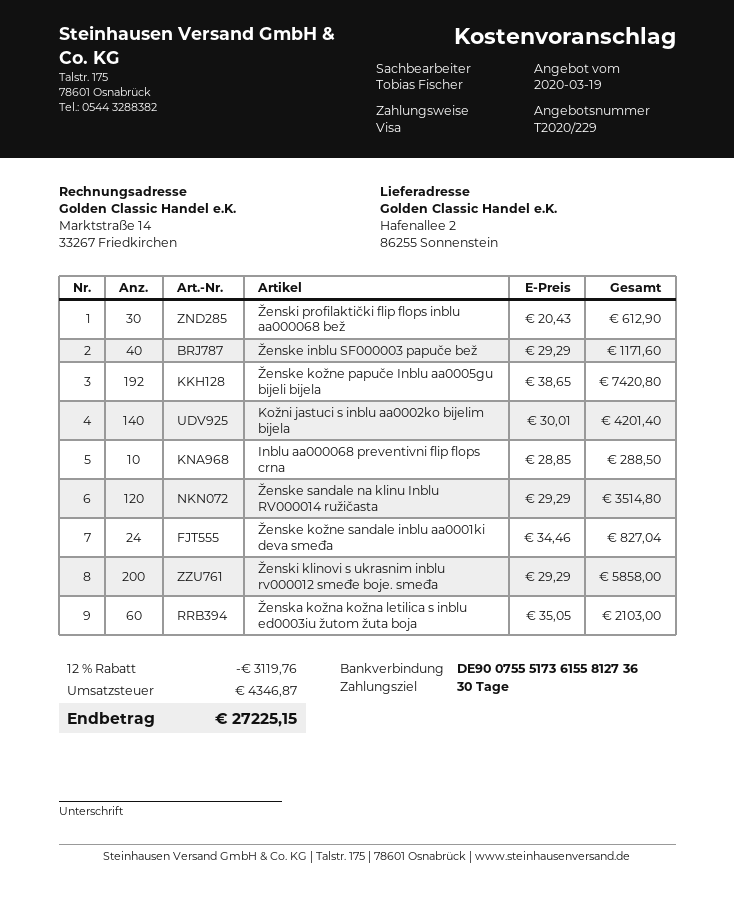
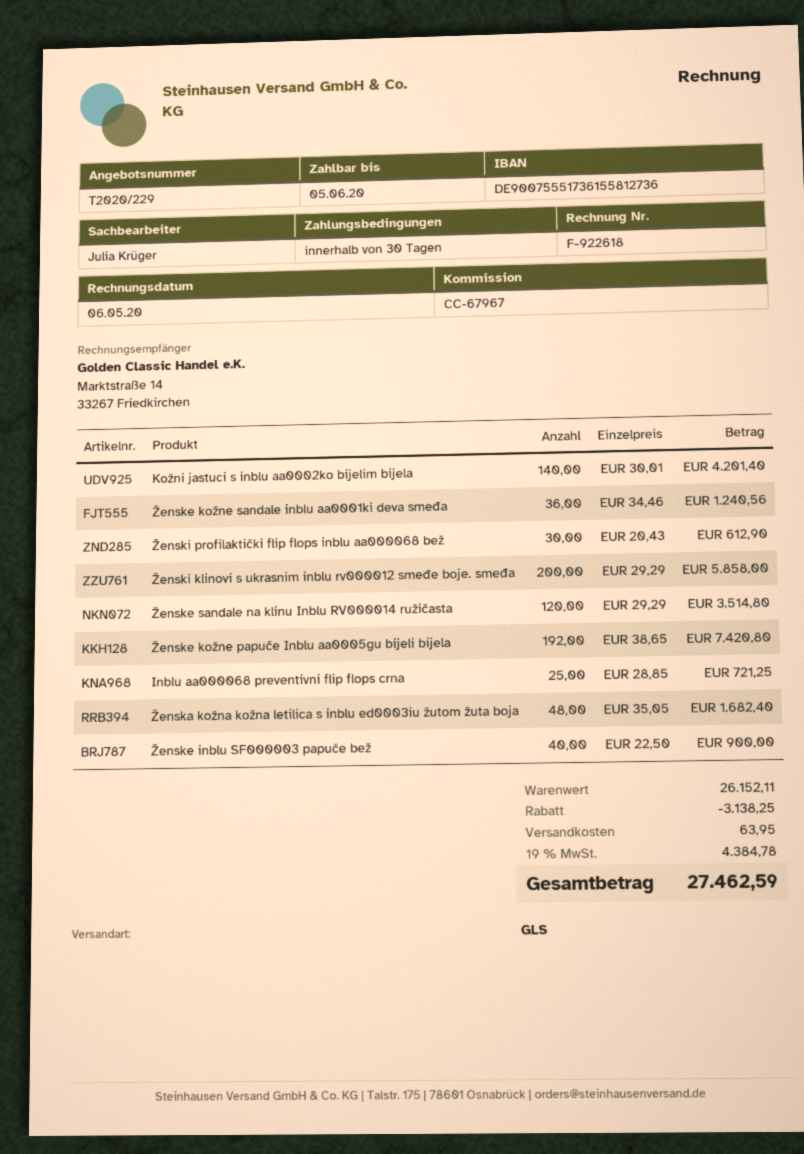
sales rep: Tobias Fischer -> Julia Krüger
Ženske inblu SF000003 papuče bež: 40 x 29.29 = 1171.60 -> 40 x 22.50 = 900.00
Inblu aa000068 preventivni flip flops crna: 10 x 28.85 = 288.50 -> 25 x 28.85 = 721.25
Ženske kožne sandale inblu aa0001ki deva smeđa: 24 x 34.46 = 827.04 -> 36 x 34.46 = 1240.56
Ženska kožna kožna letilica s inblu ed0003iu žutom žuta boja: 60 x 35.05 = 2103.00 -> 48 x 35.05 = 1682.40
discount: 3119.76 -> 3138.25
shipping: none -> 63.95
tax: 4346.87 -> 4384.78
total: 27225.15 -> 27462.59

